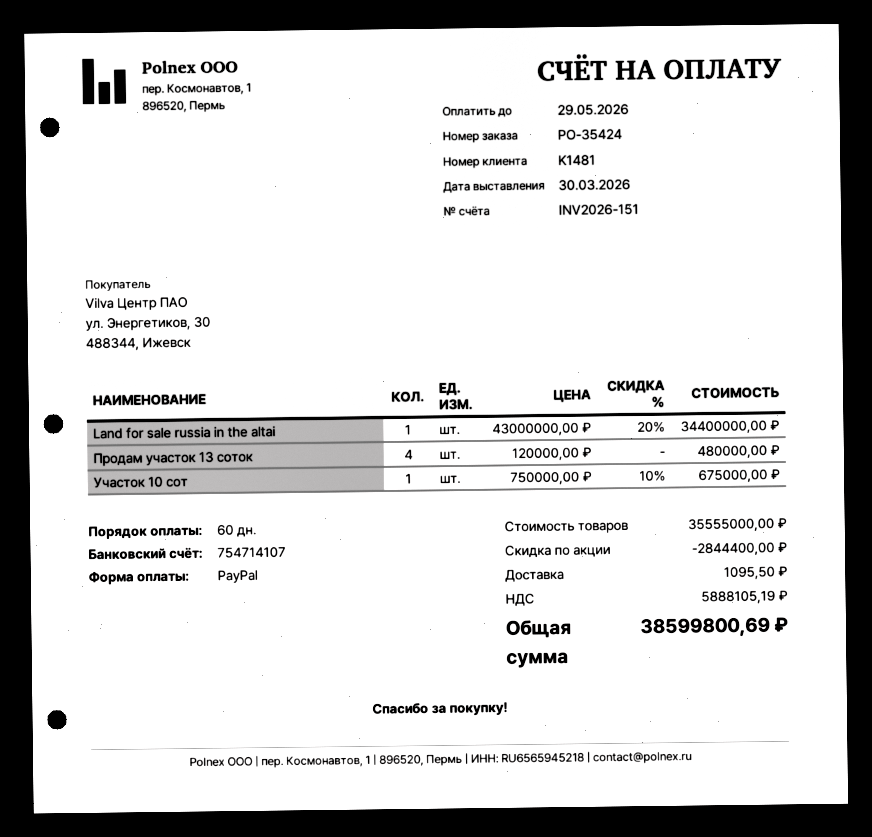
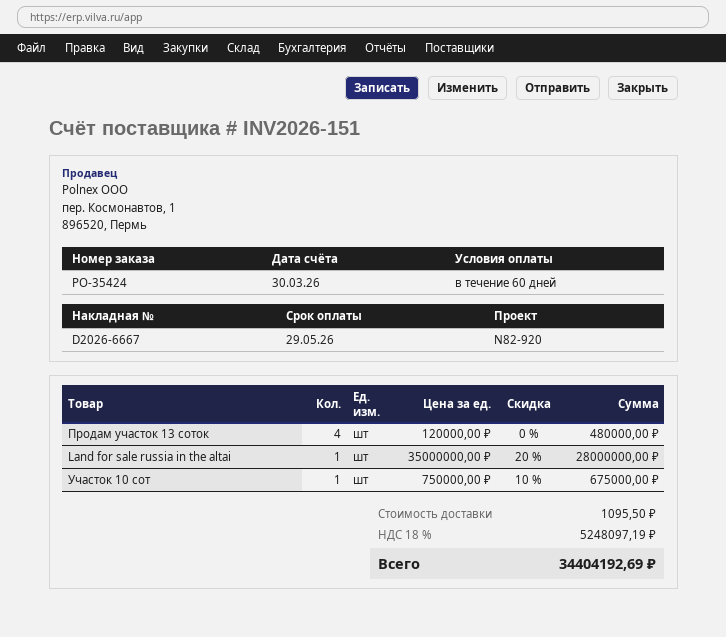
Land for sale russia in the altai: 1 x 43000000.00 - 20% = 34400000.00 -> 1 x 35000000.00 - 20% = 28000000.00
discount: 2844400.00 -> none
tax: 5888105.19 -> 5248097.19
total: 38599800.69 -> 34404192.69

